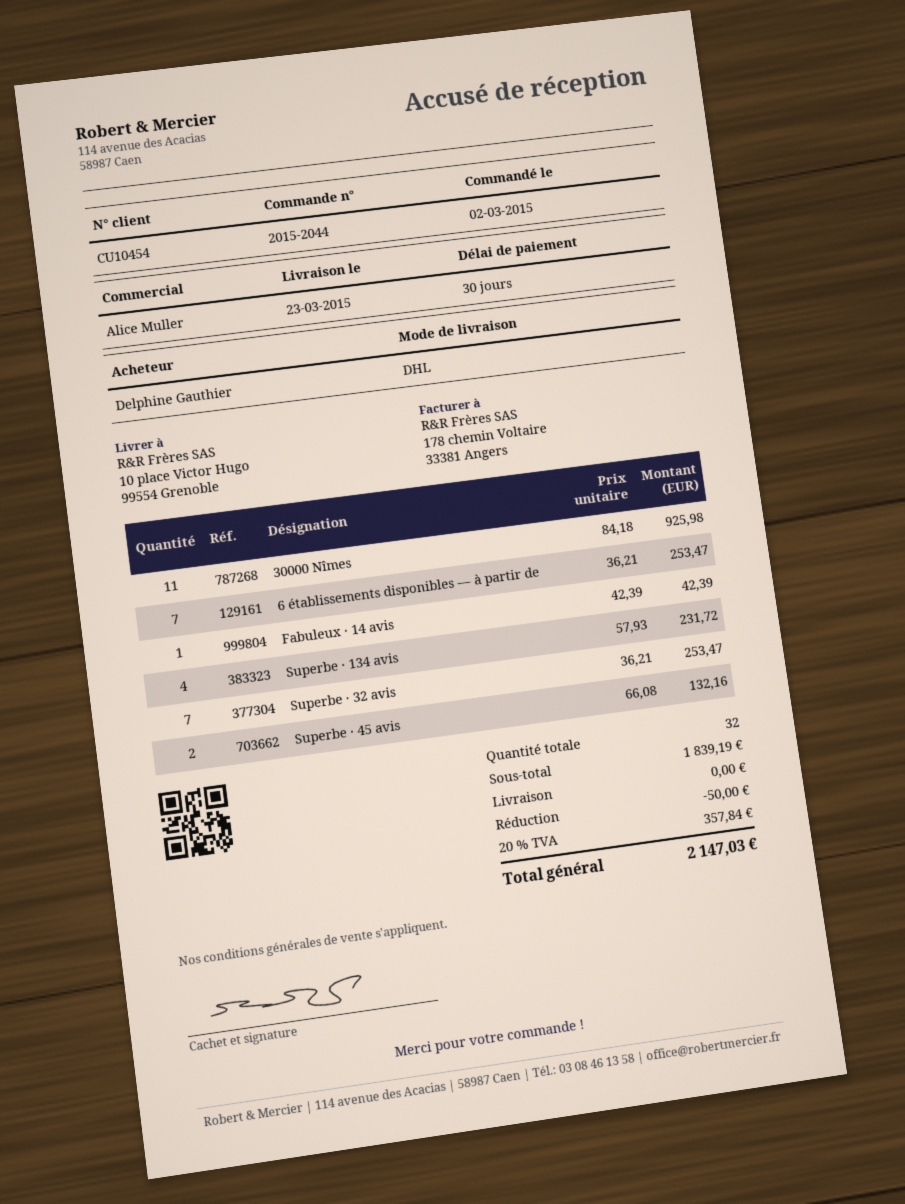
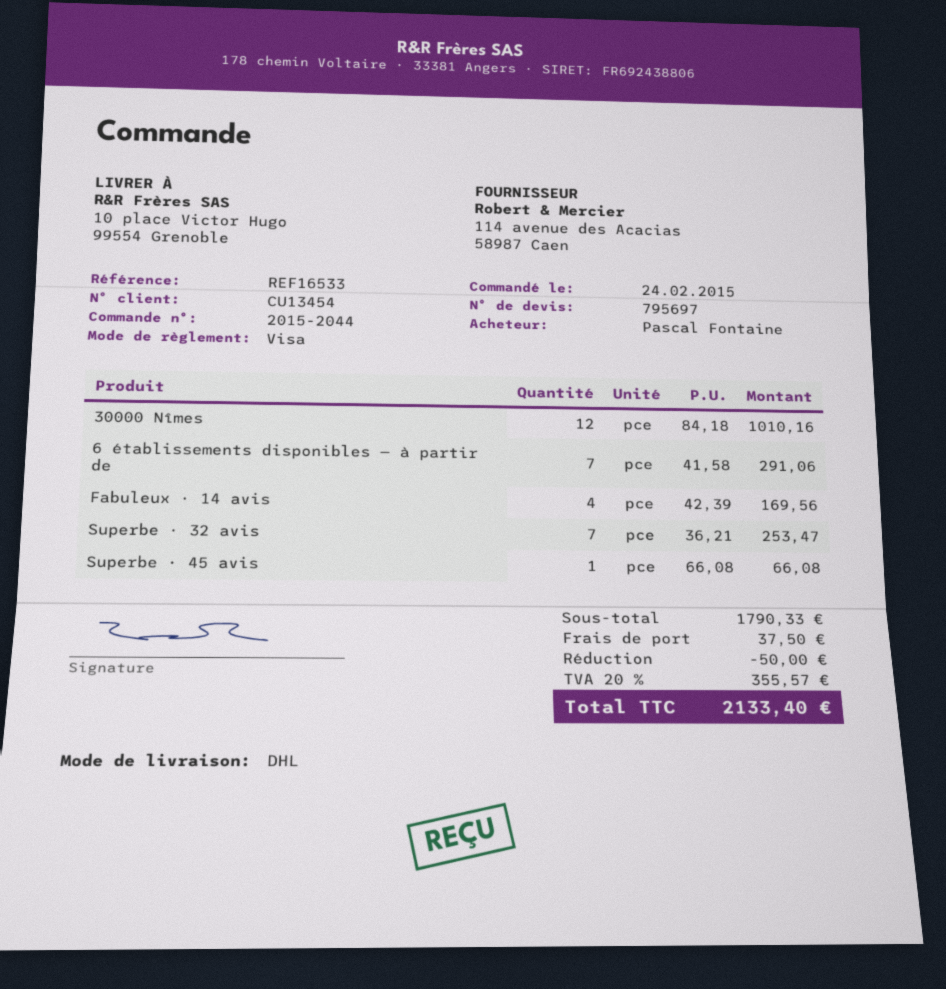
order date: 2015-03-02 -> 2015-02-24
customer number: CU10454 -> CU13454
ordered by: Delphine Gauthier -> Pascal Fontaine
30000 Nîmes: 11 x 84.18 = 925.98 -> 12 x 84.18 = 1010.16
6 établissements disponibles — à partir de: 7 x 36.21 = 253.47 -> 7 x 41.58 = 291.06
Fabuleux · 14 avis: 1 x 42.39 = 42.39 -> 4 x 42.39 = 169.56
Superbe · 134 avis: 4 x 57.93 = 231.72 -> none
Superbe · 45 avis: 2 x 66.08 = 132.16 -> 1 x 66.08 = 66.08
subtotal: 1839.19 -> 1790.33
shipping: 0.00 -> 37.50
tax: 20% = 357.84 -> 20% = 355.57
total: 2147.03 -> 2133.40

